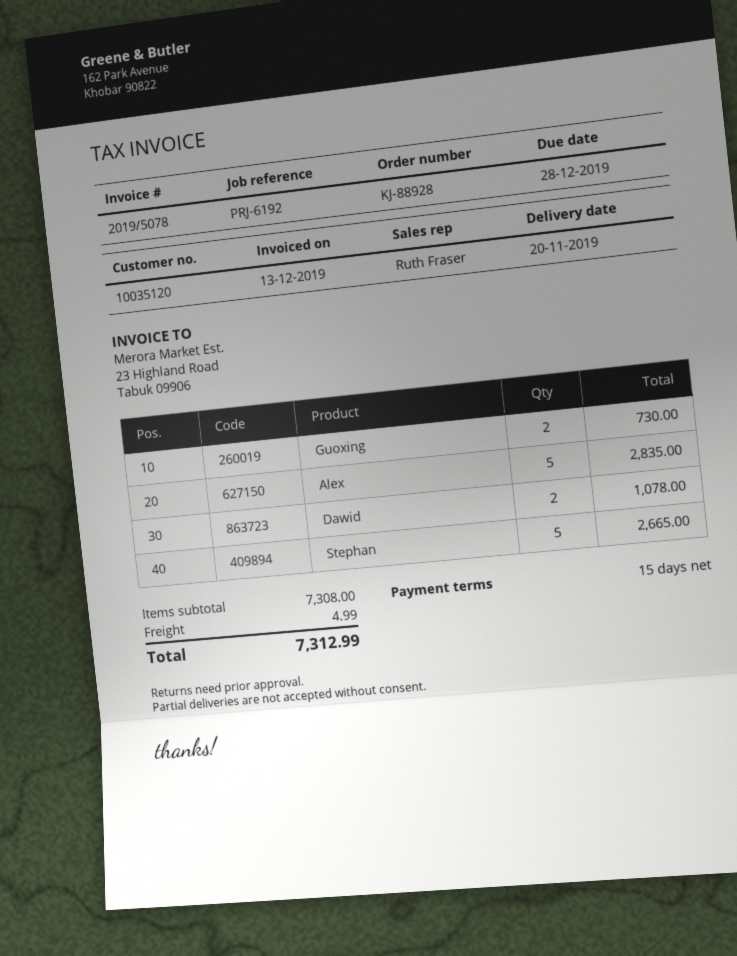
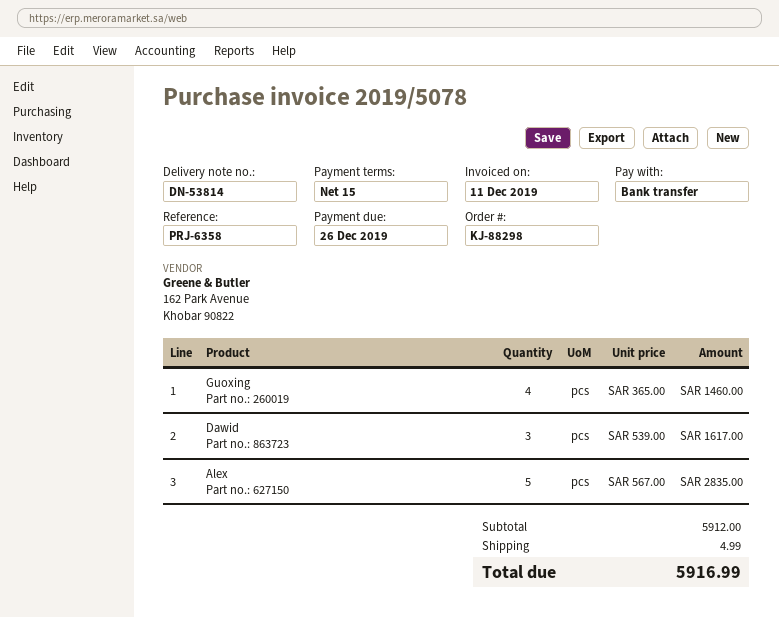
order number: KJ-88928 -> KJ-88298
invoice date: 2019-12-13 -> 2019-12-11
due date: 2019-12-28 -> 2019-12-26
reference: PRJ-6192 -> PRJ-6358
Guoxing: 2 for 730.00 -> 4 for 1460.00
Dawid: 2 for 1078.00 -> 3 for 1617.00
Stephan: 5 for 2665.00 -> none
subtotal: 7308.00 -> 5912.00
total: 7312.99 -> 5916.99

